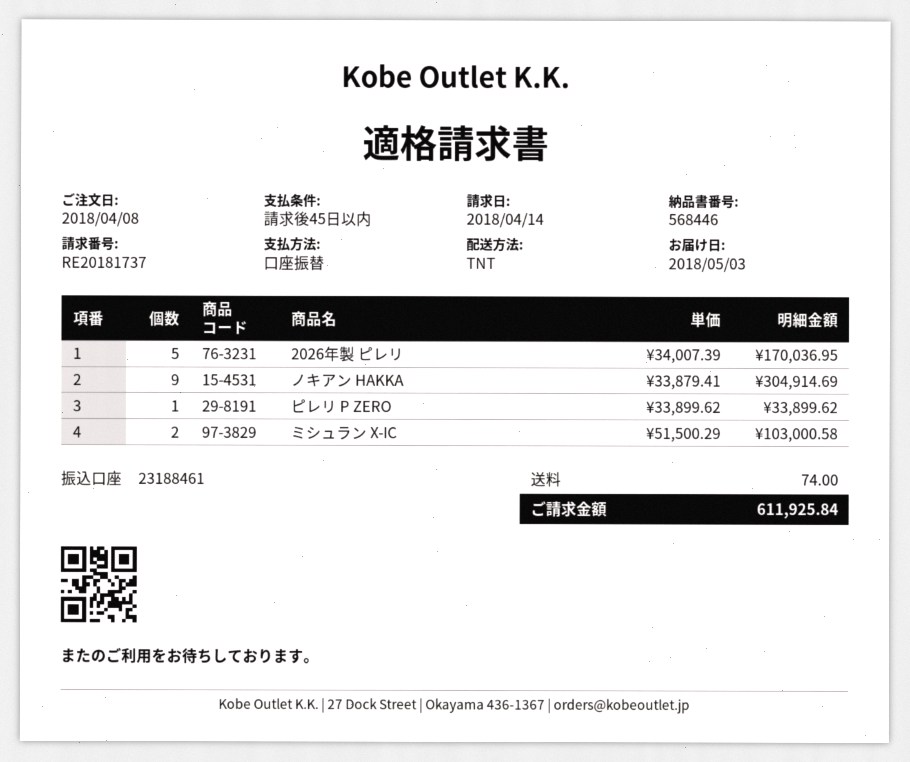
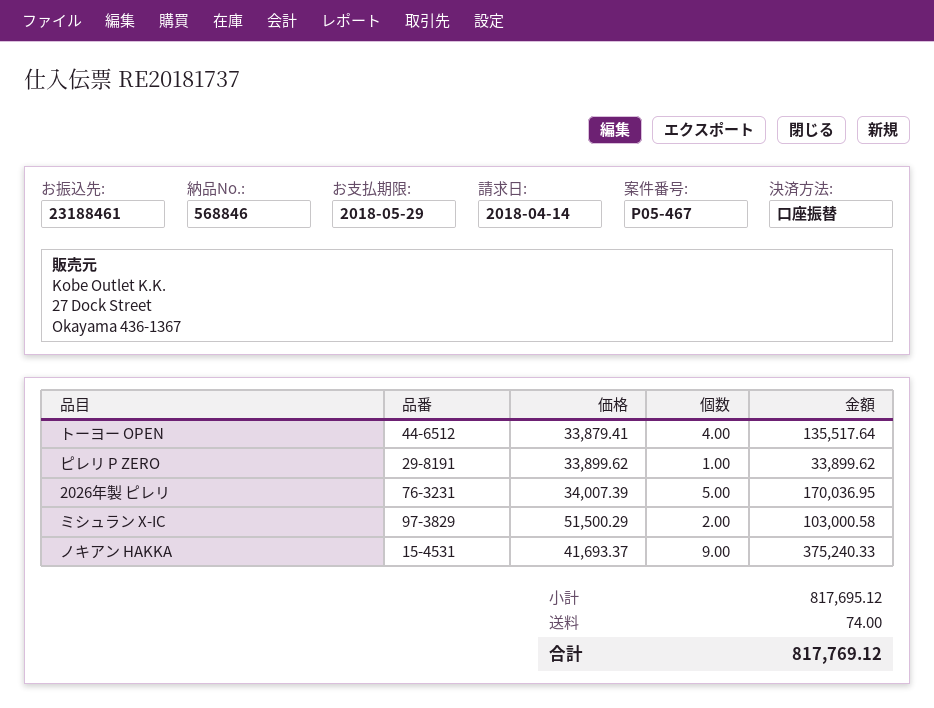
delivery note number: 568446 -> 568846
ノキアン HAKKA: 9 x 33879.41 = 304914.69 -> 9 x 41693.37 = 375240.33
トーヨー OPEN: none -> 4 x 33879.41 = 135517.64
total: 611925.84 -> 817769.12

